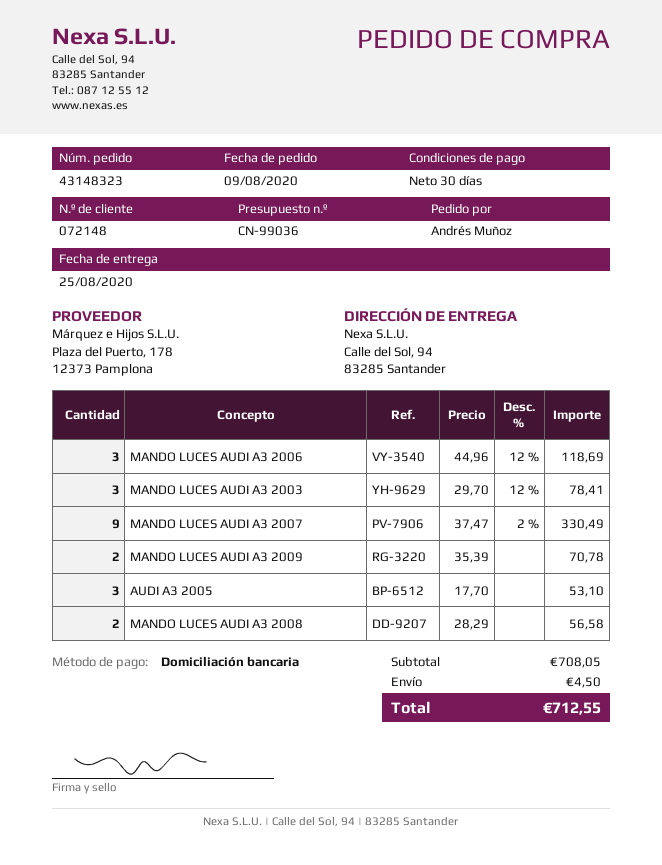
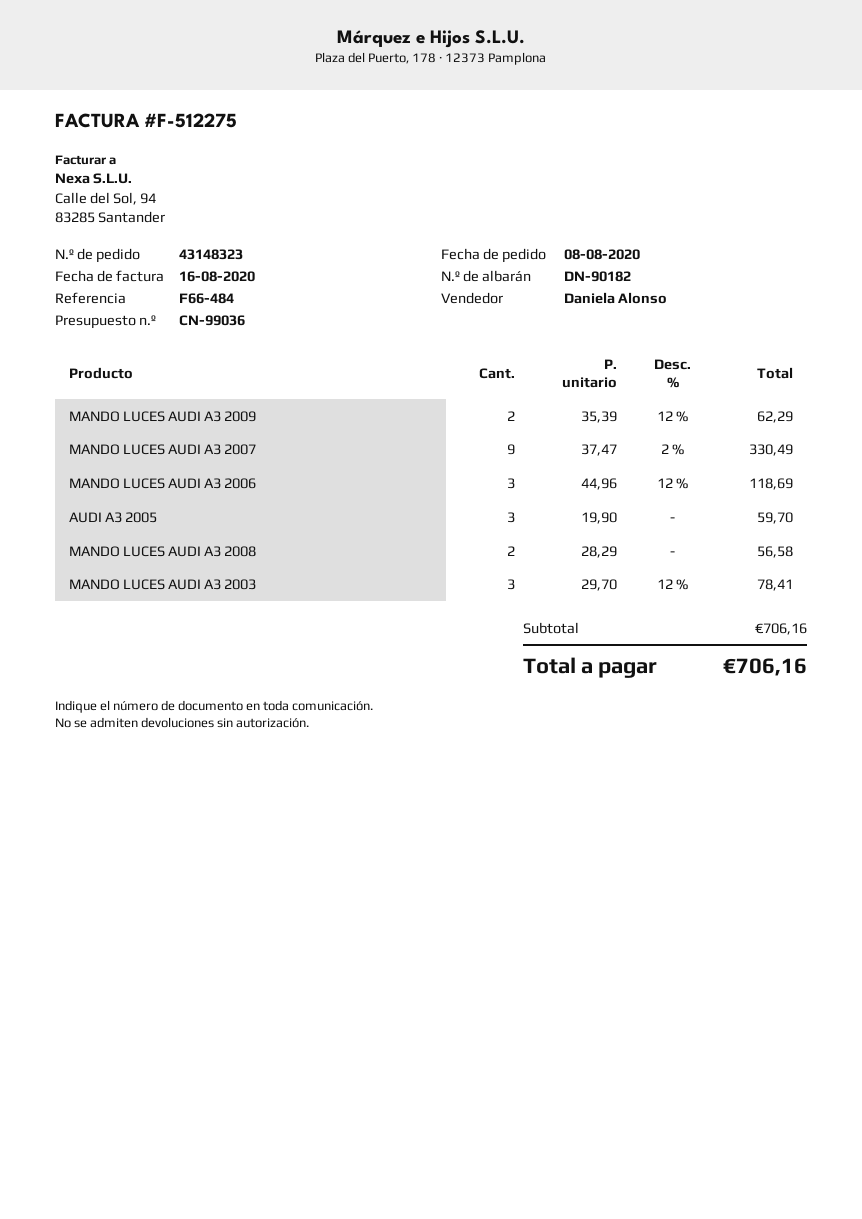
order date: 2020-08-09 -> 2020-08-08
MANDO LUCES AUDI A3 2009: 2 x 35.39 = 70.78 -> 2 x 35.39 - 12% = 62.29
AUDI A3 2005: 3 x 17.70 = 53.10 -> 3 x 19.90 = 59.70
subtotal: 708.05 -> 706.16
shipping: 4.50 -> none
total: 712.55 -> 706.16

